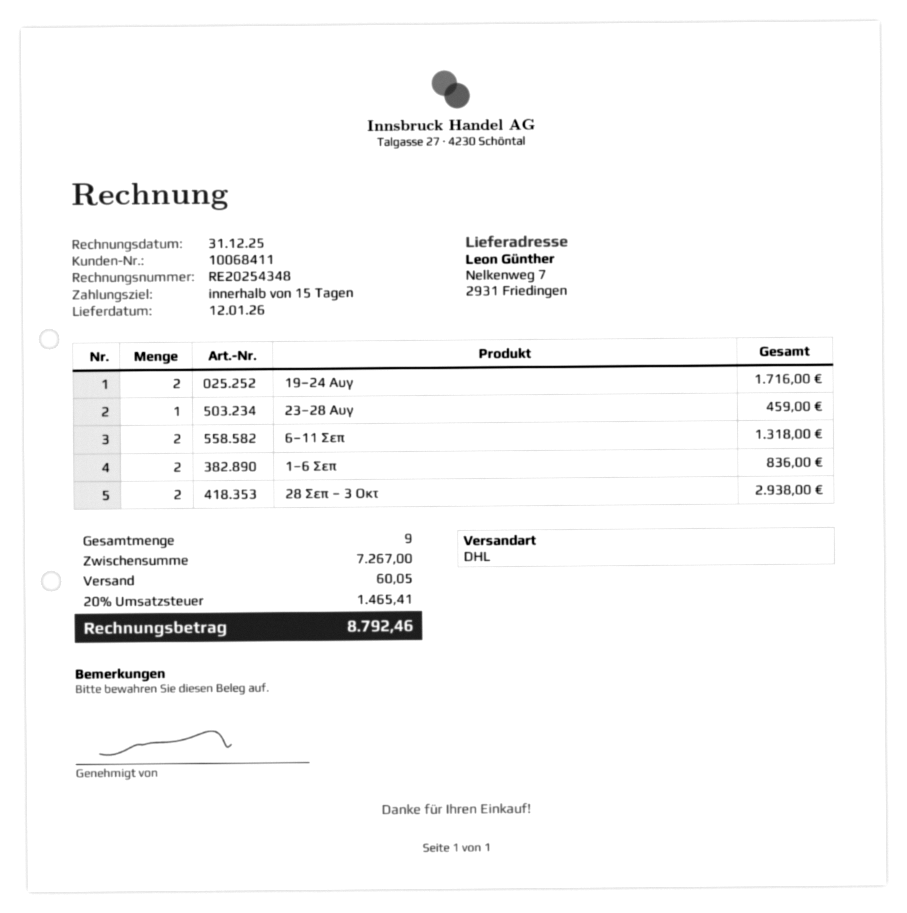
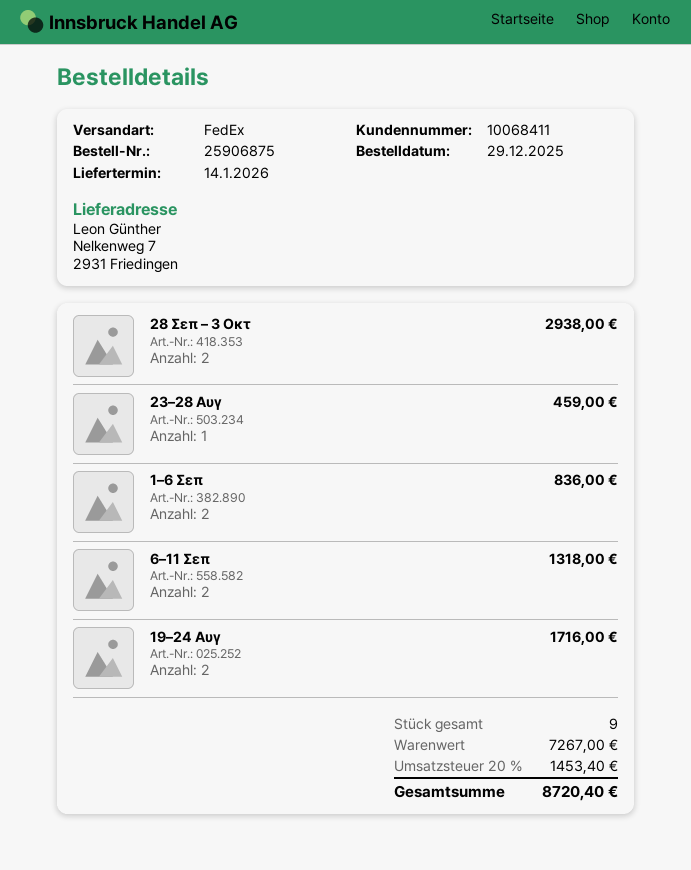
delivery date: 2026-01-12 -> 2026-01-14
shipping method: DHL -> FedEx
shipping: 60.05 -> none
tax: 20% = 1465.41 -> 20% = 1453.40
total: 8792.46 -> 8720.40

